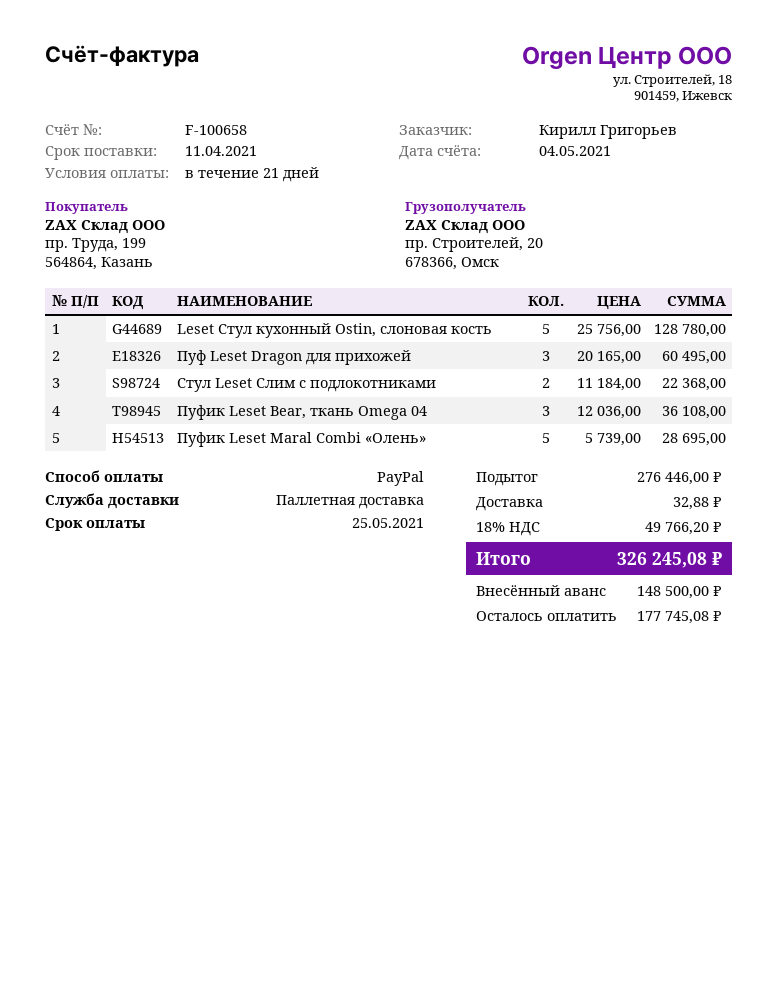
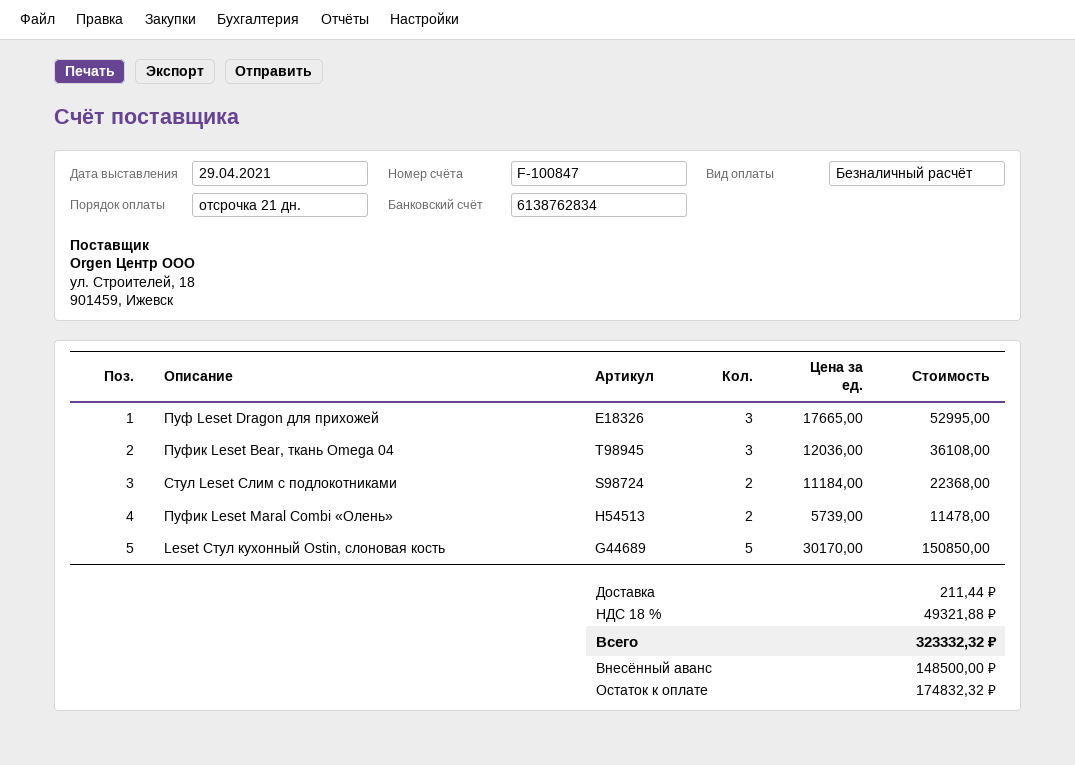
invoice number: F-100658 -> F-100847
invoice date: 2021-05-04 -> 2021-04-29
payment method: PayPal -> bank transfer
Leset Стул кухонный Ostin, слоновая кость: 5 x 25756.00 = 128780.00 -> 5 x 30170.00 = 150850.00
Пуф Leset Dragon для прихожей: 3 x 20165.00 = 60495.00 -> 3 x 17665.00 = 52995.00
Пуфик Leset Maral Combi «Олень»: 5 x 5739.00 = 28695.00 -> 2 x 5739.00 = 11478.00
shipping: 32.88 -> 211.44
tax: 18% = 49766.20 -> 18% = 49321.88
total: 326245.08 -> 323332.32
balance: 177745.08 -> 174832.32

